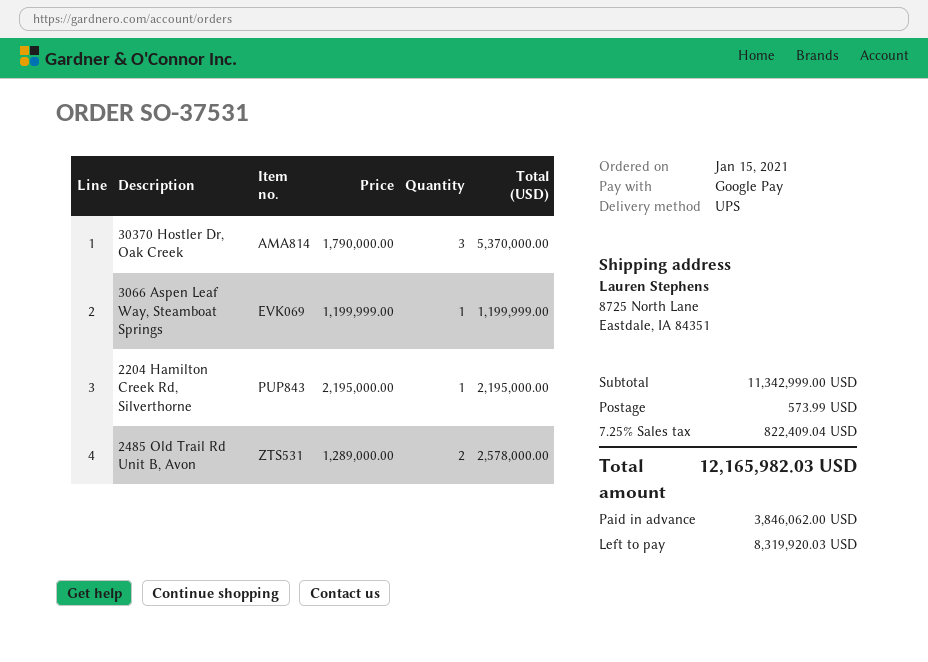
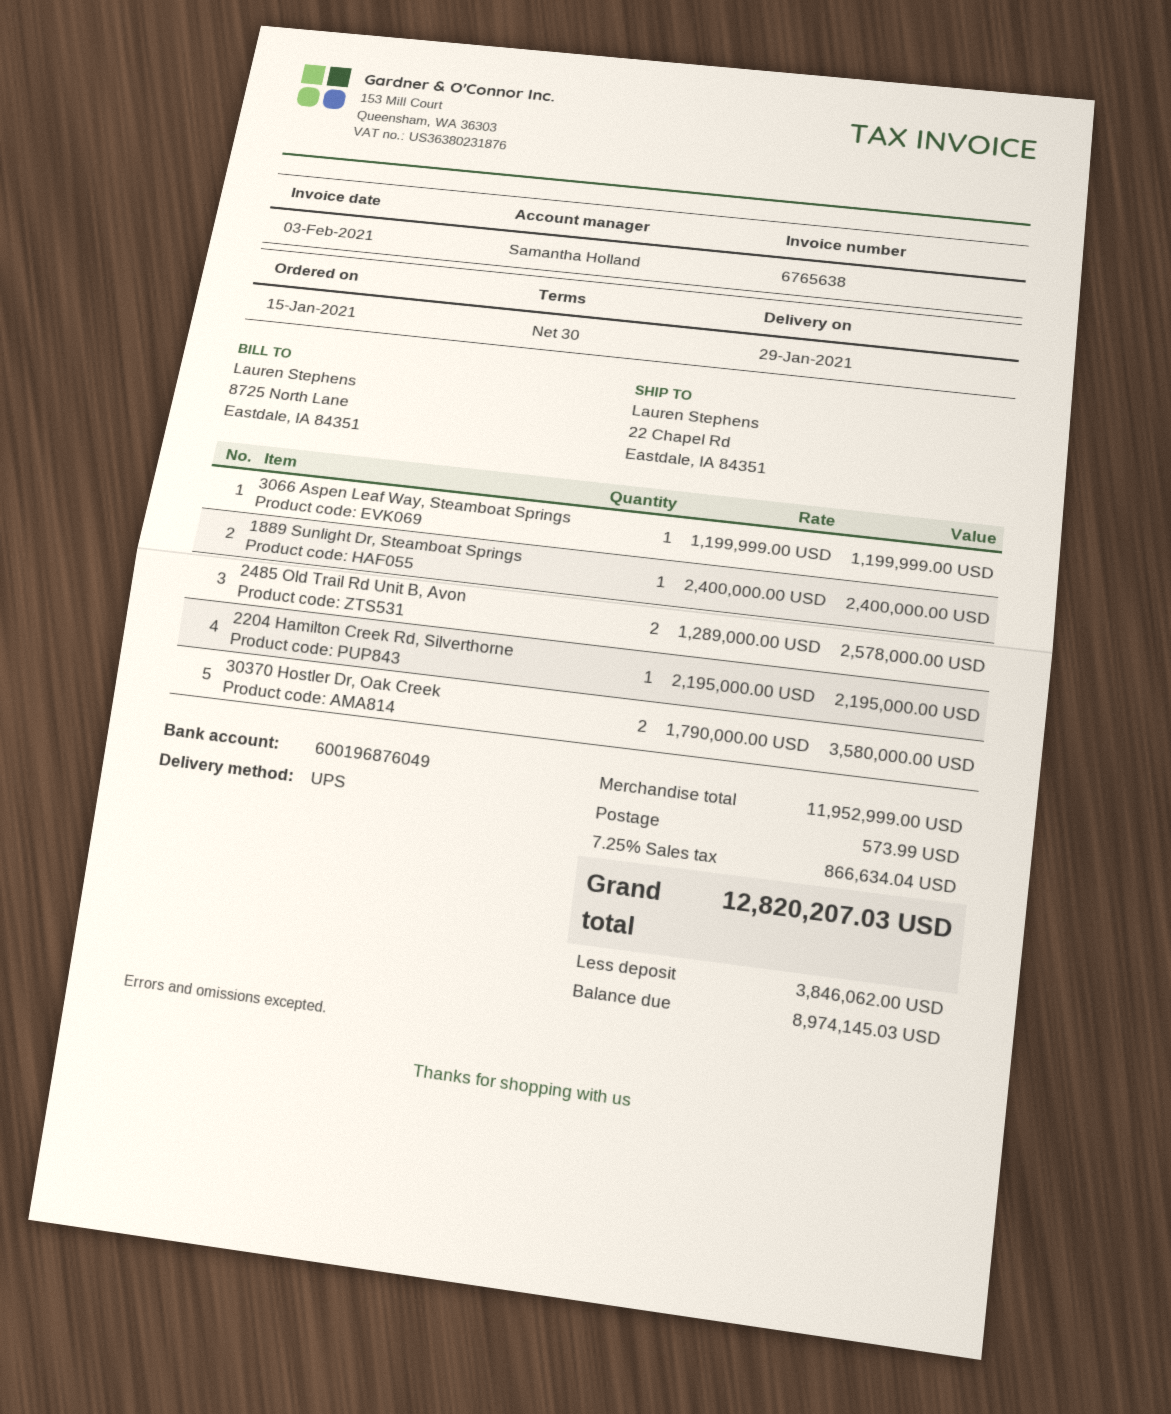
ship to: 8725 North Lane, Eastdale, IA 84351 -> 22 Chapel Rd, Eastdale, IA 84351
30370 Hostler Dr, Oak Creek: 3 x 1790000.00 = 5370000.00 -> 2 x 1790000.00 = 3580000.00
1889 Sunlight Dr, Steamboat Springs: none -> 1 x 2400000.00 = 2400000.00
subtotal: 11342999.00 -> 11952999.00
tax: 7.25% = 822409.04 -> 7.25% = 866634.04
total: 12165982.03 -> 12820207.03
balance: 8319920.03 -> 8974145.03

